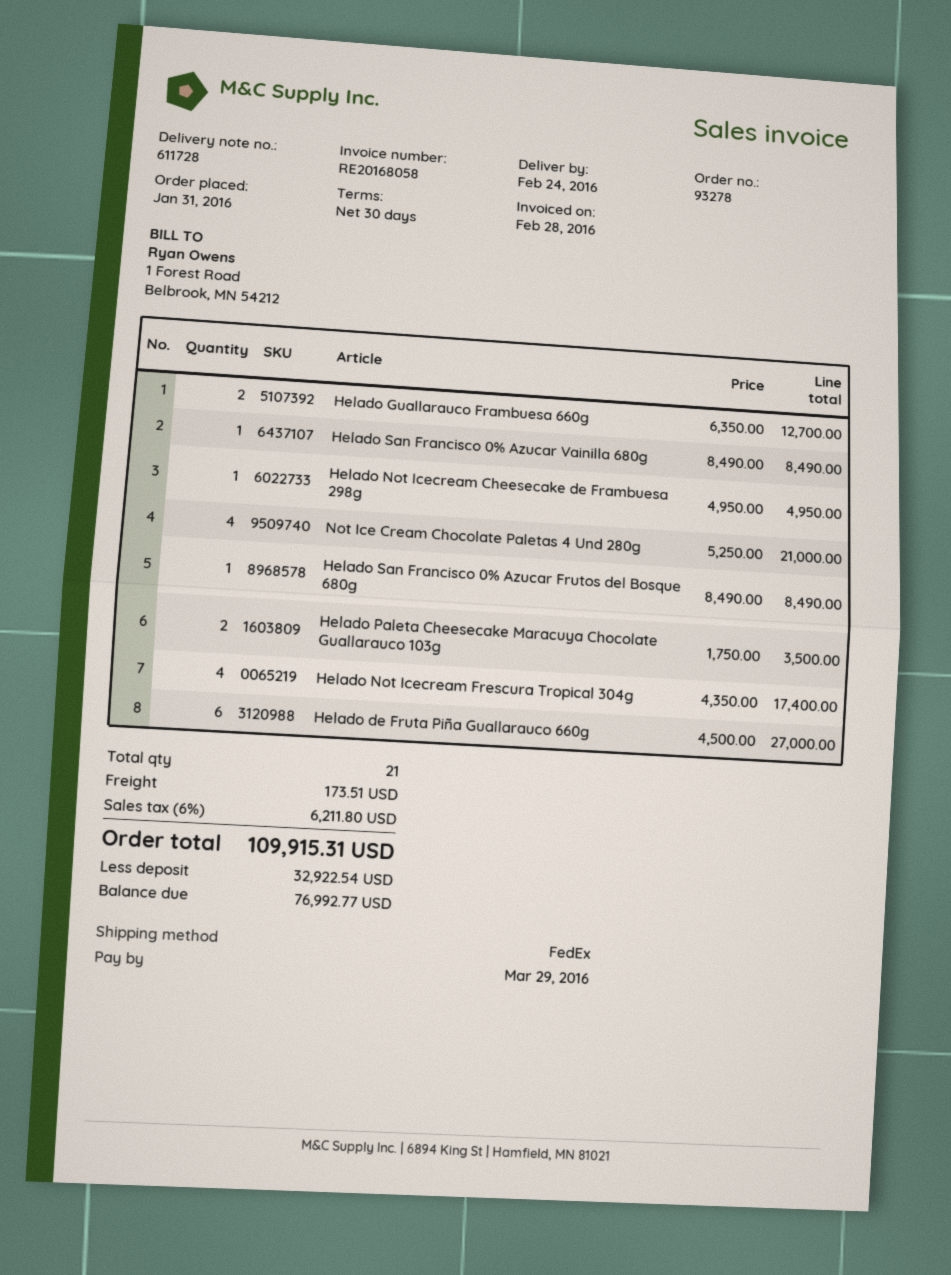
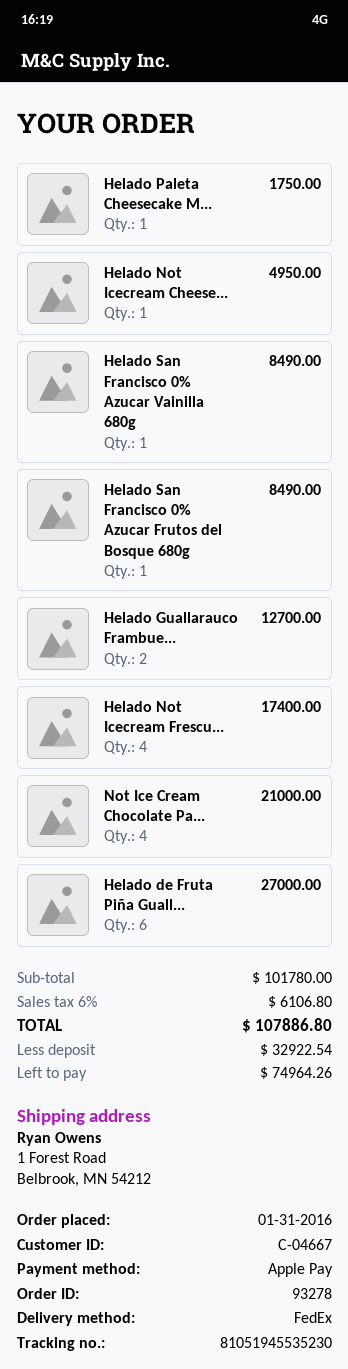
Helado Paleta Cheesecake Maracuya Chocolate Guallarauco 103g: 2 for 3500.00 -> 1 for 1750.00
shipping: 173.51 -> none
tax: 6% = 6211.80 -> 6% = 6106.80
total: 109915.31 -> 107886.80
balance: 76992.77 -> 74964.26

